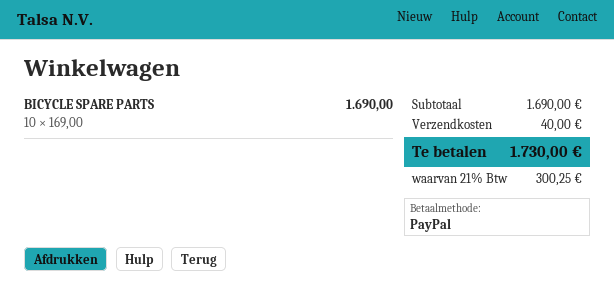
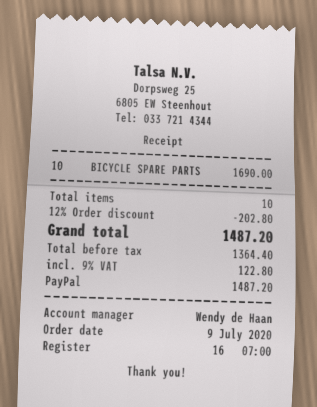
discount: none -> 12% = 202.80
shipping: 40.00 -> none
tax: 21% = 300.25 -> 9% = 122.80
total: 1730.00 -> 1487.20

